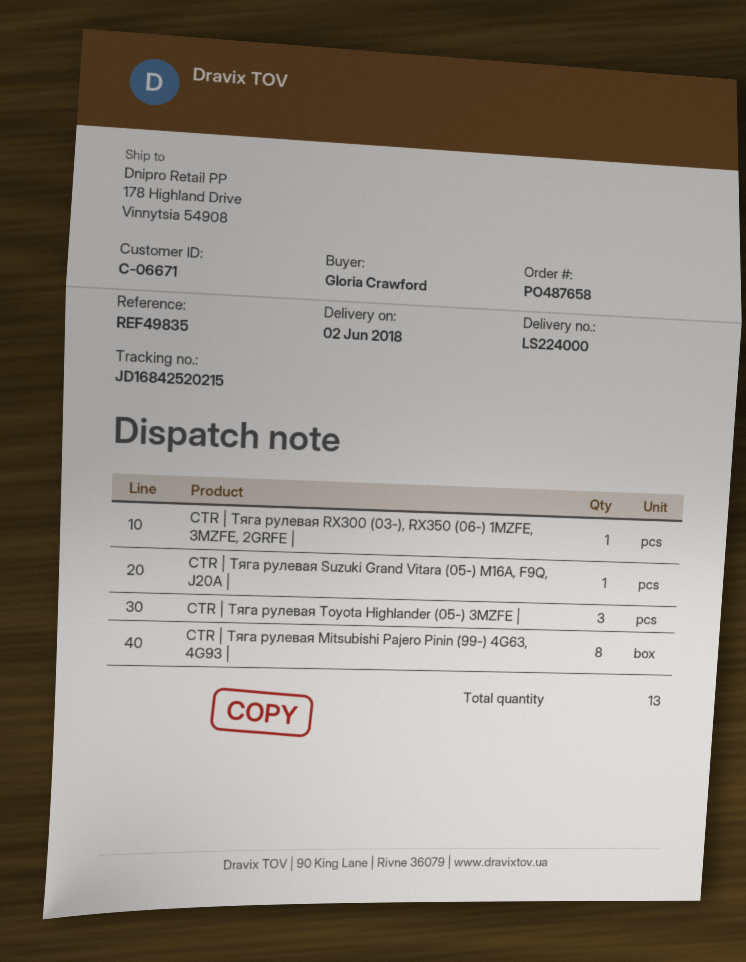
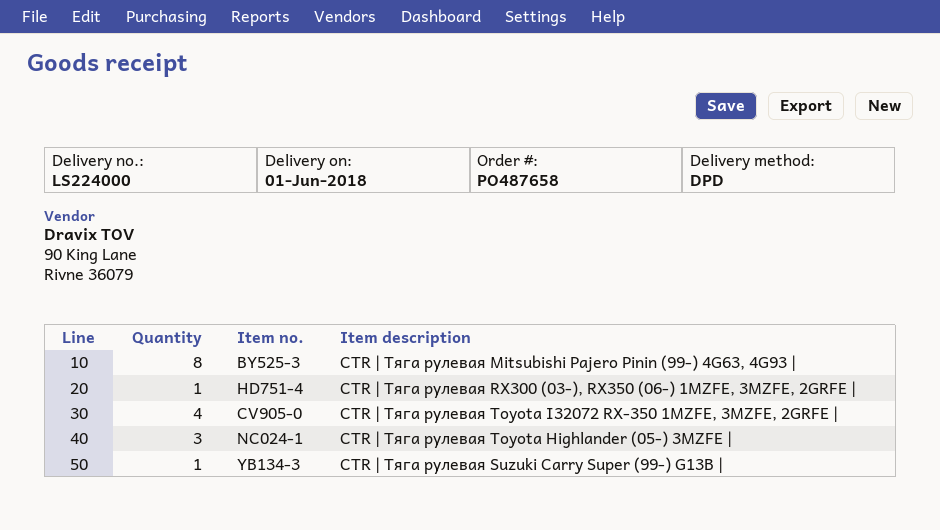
delivery date: 2018-06-02 -> 2018-06-01
CTR | Тяга рулевая Suzuki Grand Vitara (05-) M16A, F9Q, J20A |: 1 -> none
CTR | Тяга рулевая Toyota I32072 RX-350 1MZFE, 3MZFE, 2GRFE |: none -> 4
CTR | Тяга рулевая Suzuki Carry Super (99-) G13B |: none -> 1

